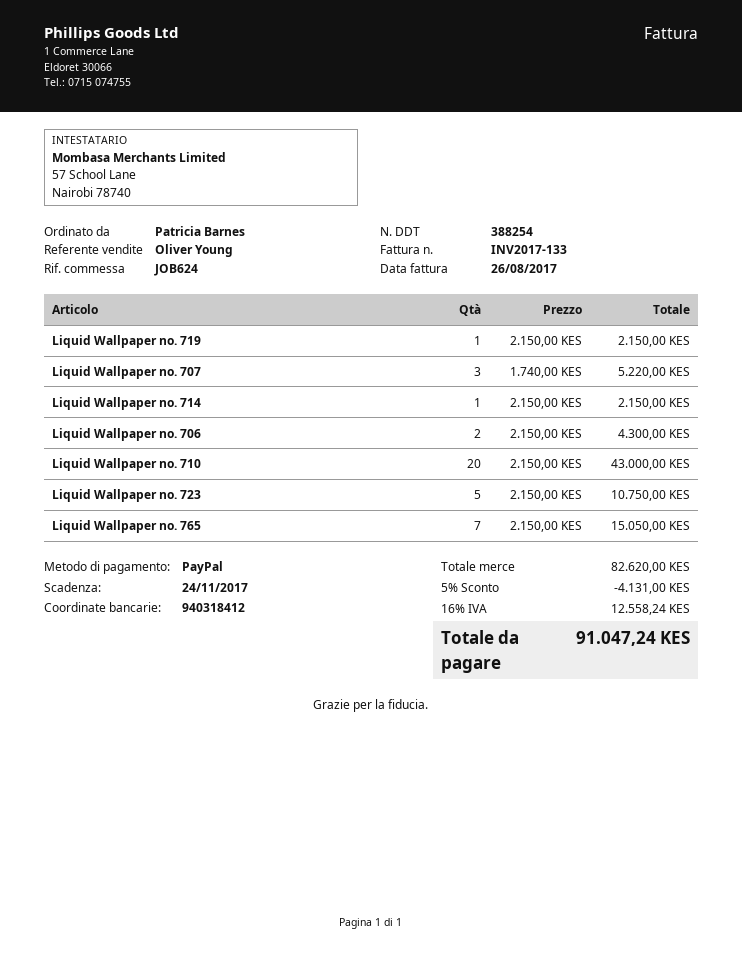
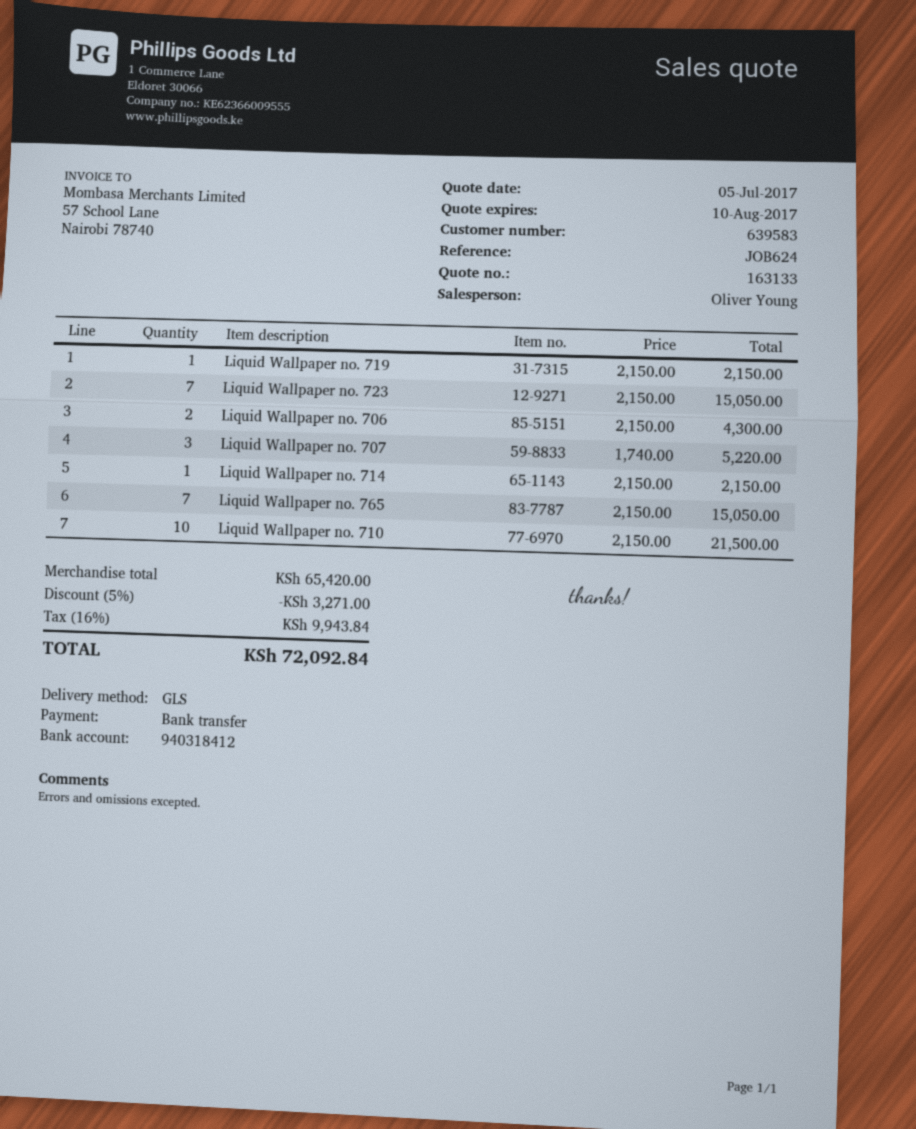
payment method: PayPal -> bank transfer
Liquid Wallpaper no. 710: 20 x 2150.00 = 43000.00 -> 10 x 2150.00 = 21500.00
Liquid Wallpaper no. 723: 5 x 2150.00 = 10750.00 -> 7 x 2150.00 = 15050.00
subtotal: 82620.00 -> 65420.00
discount: 5% = 4131.00 -> 5% = 3271.00
tax: 16% = 12558.24 -> 16% = 9943.84
total: 91047.24 -> 72092.84

